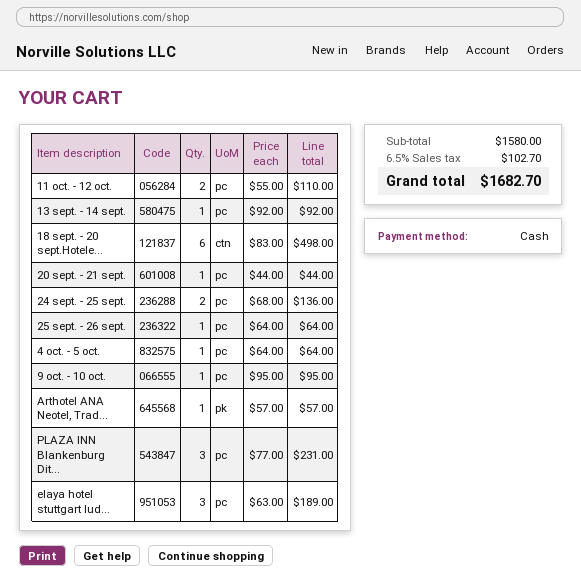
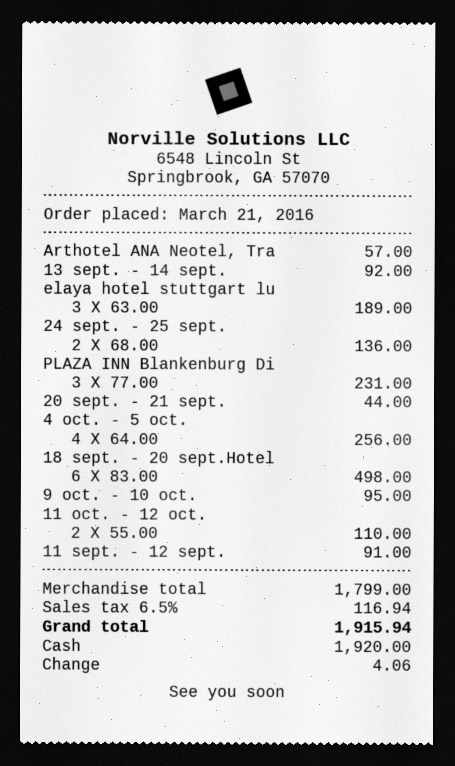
25 sept. - 26 sept.: 1 x 64.00 = 64.00 -> none
4 oct. - 5 oct.: 1 x 64.00 = 64.00 -> 4 x 64.00 = 256.00
11 sept. - 12 sept.: none -> 1 x 91.00 = 91.00
subtotal: 1580.00 -> 1799.00
tax: 6.5% = 102.70 -> 6.5% = 116.94
total: 1682.70 -> 1915.94

